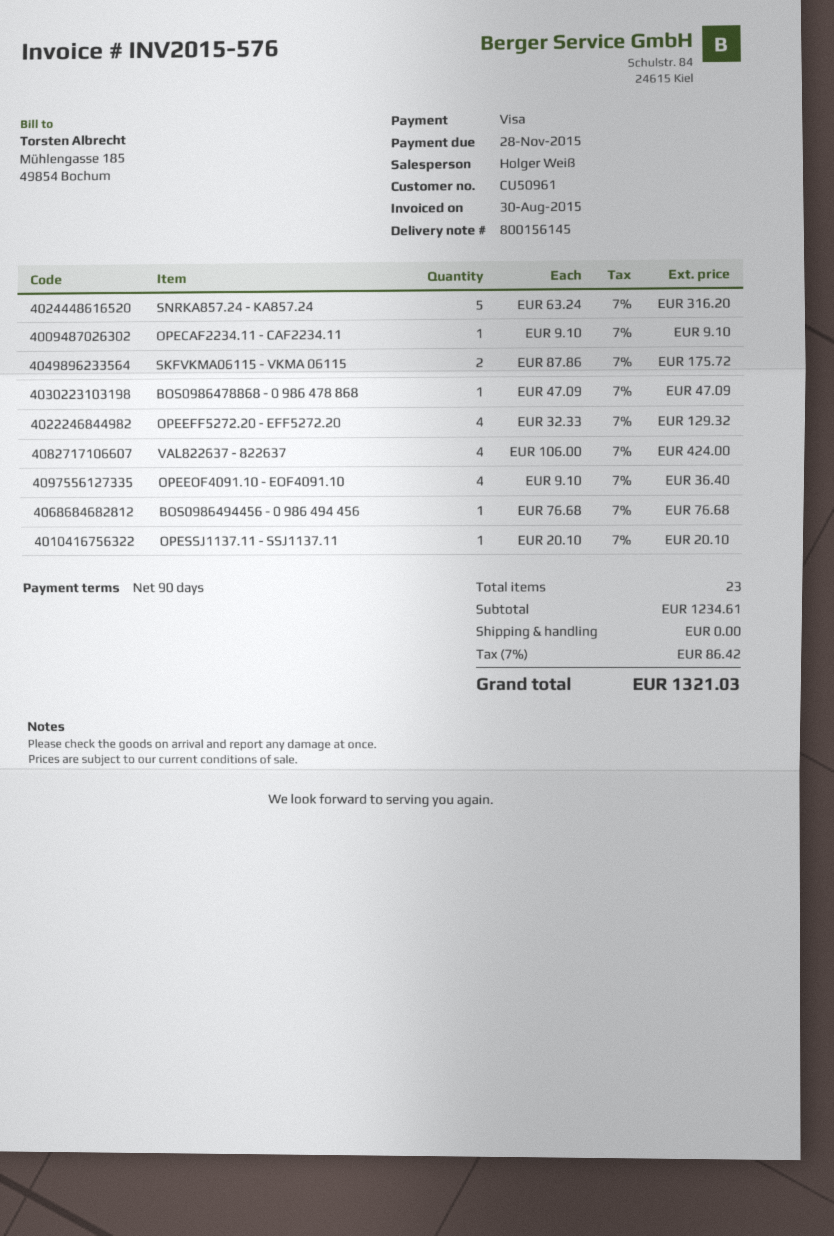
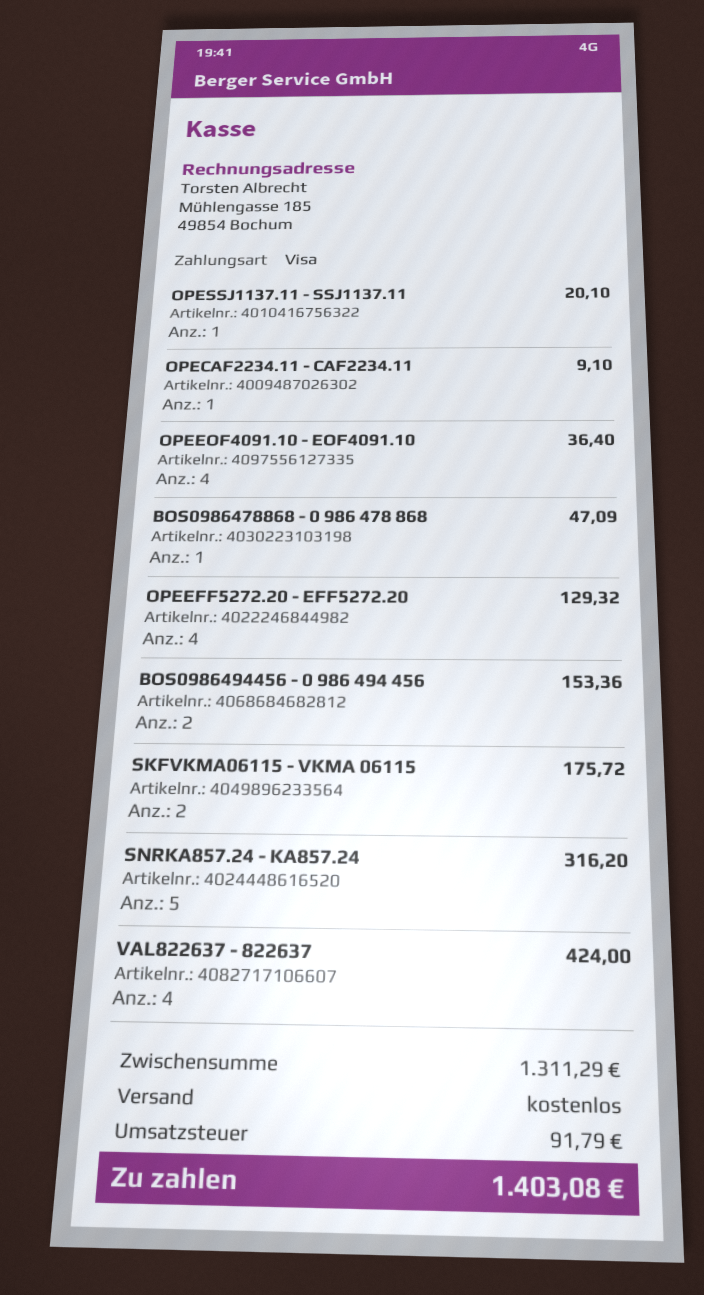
BOS0986494456 - 0 986 494 456: 1 for 76.68 -> 2 for 153.36
subtotal: 1234.61 -> 1311.29
tax: 86.42 -> 91.79
total: 1321.03 -> 1403.08

